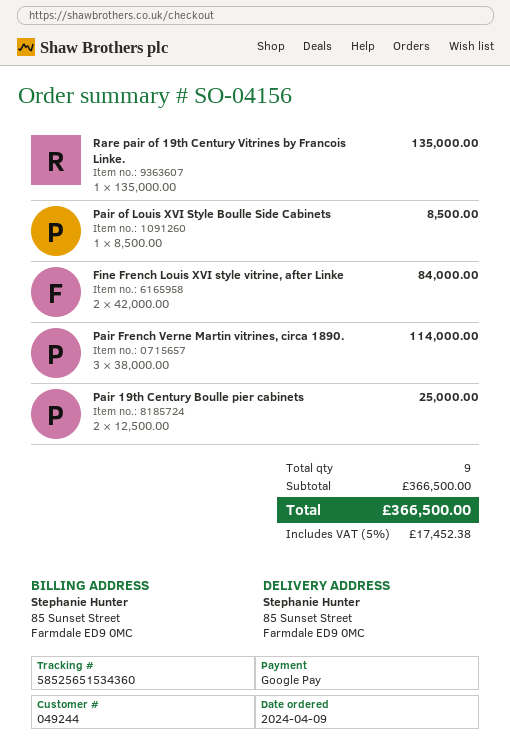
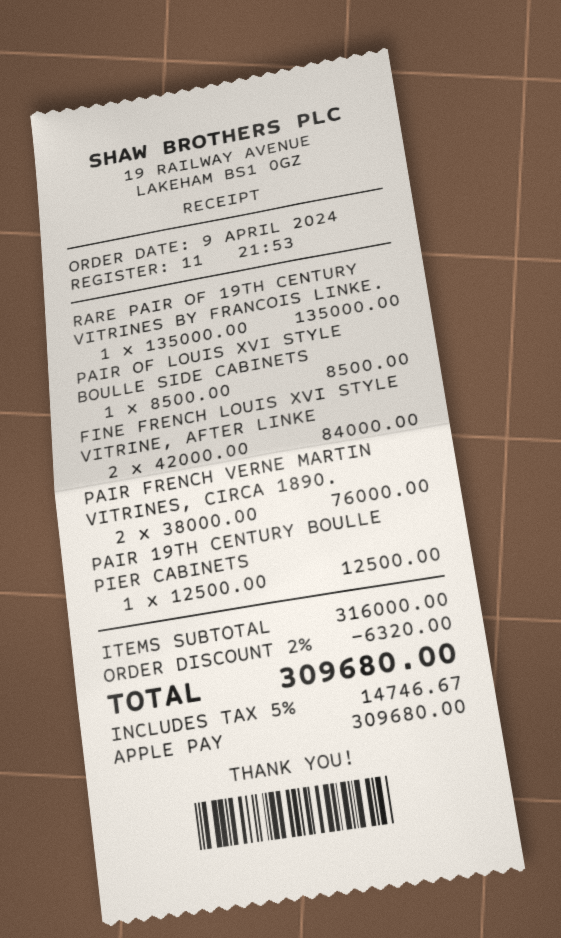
payment method: Google Pay -> Apple Pay
Pair French Verne Martin vitrines, circa 1890.: 3 x 38000.00 = 114000.00 -> 2 x 38000.00 = 76000.00
Pair 19th Century Boulle pier cabinets: 2 x 12500.00 = 25000.00 -> 1 x 12500.00 = 12500.00
subtotal: 366500.00 -> 316000.00
discount: none -> 2% = 6320.00
tax: 5% = 17452.38 -> 5% = 14746.67
total: 366500.00 -> 309680.00

